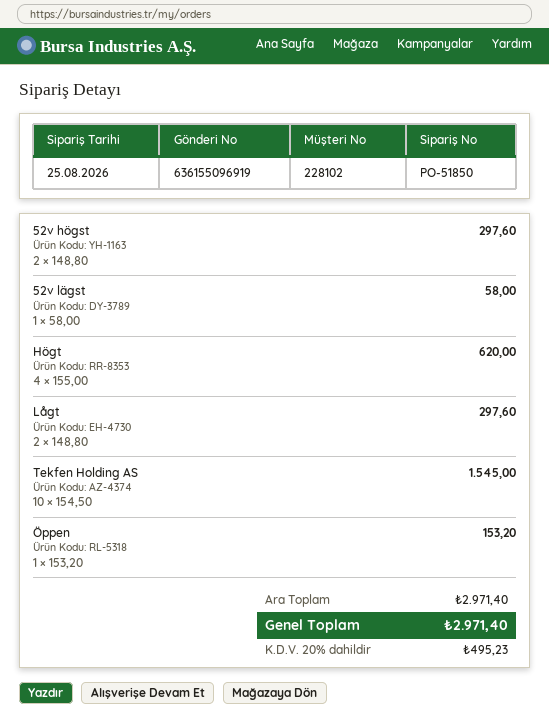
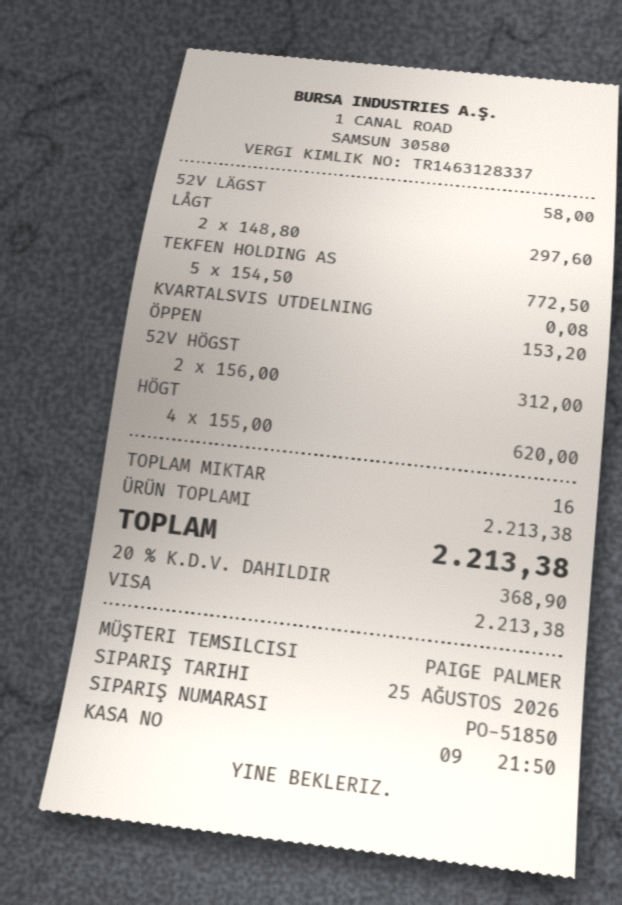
52v högst: 2 x 148.80 = 297.60 -> 2 x 156.00 = 312.00
Tekfen Holding AS: 10 x 154.50 = 1545.00 -> 5 x 154.50 = 772.50
KVARTALSVIS UTDELNING: none -> 1 x 0.08 = 0.08
subtotal: 2971.40 -> 2213.38
tax: 20% = 495.23 -> 20% = 368.90
total: 2971.40 -> 2213.38

